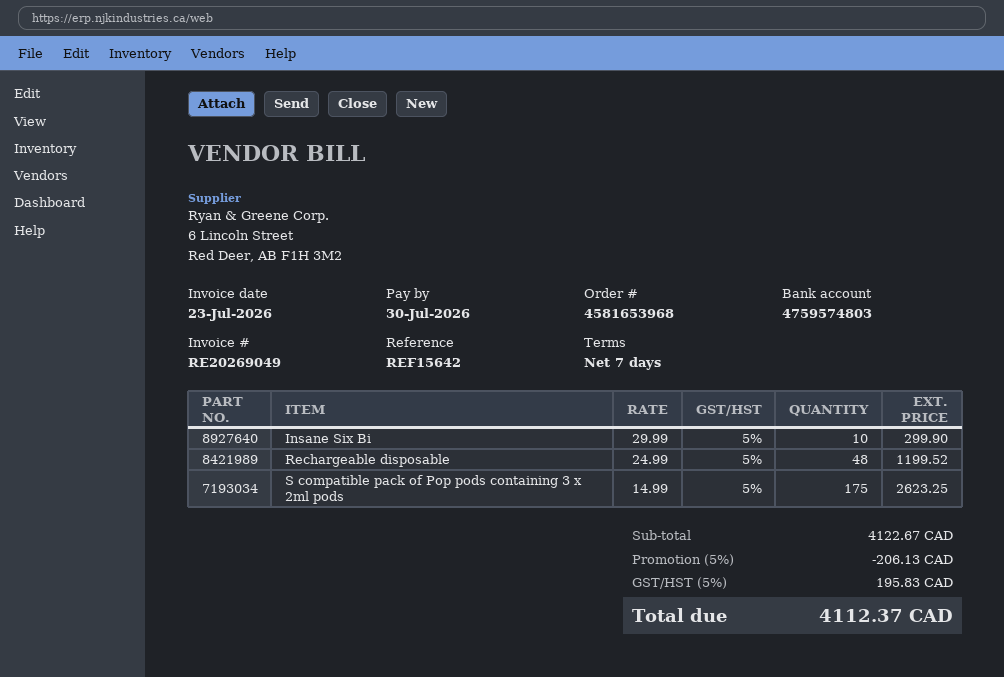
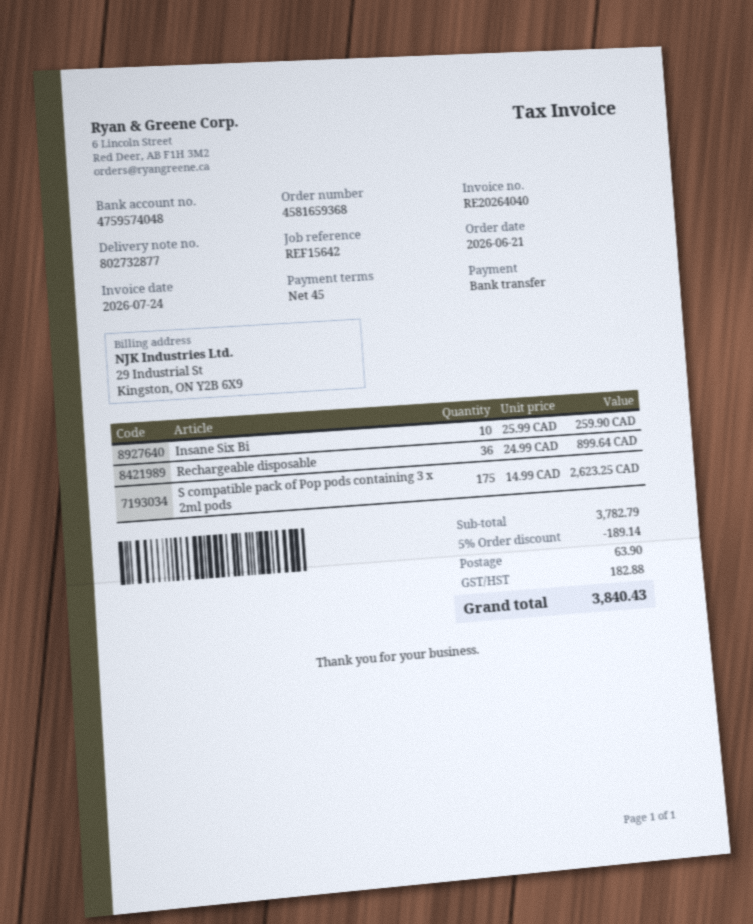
order number: 4581653968 -> 4581659368
invoice number: RE20269049 -> RE20264040
invoice date: 2026-07-23 -> 2026-07-24
payment terms: 7 days -> 45 days
bank account: 4759574803 -> 4759574048
Insane Six Bi: 10 x 29.99 = 299.90 -> 10 x 25.99 = 259.90
Rechargeable disposable: 48 x 24.99 = 1199.52 -> 36 x 24.99 = 899.64
subtotal: 4122.67 -> 3782.79
discount: 5% = 206.13 -> 5% = 189.14
shipping: none -> 63.90
tax: 195.83 -> 182.88
total: 4112.37 -> 3840.43

